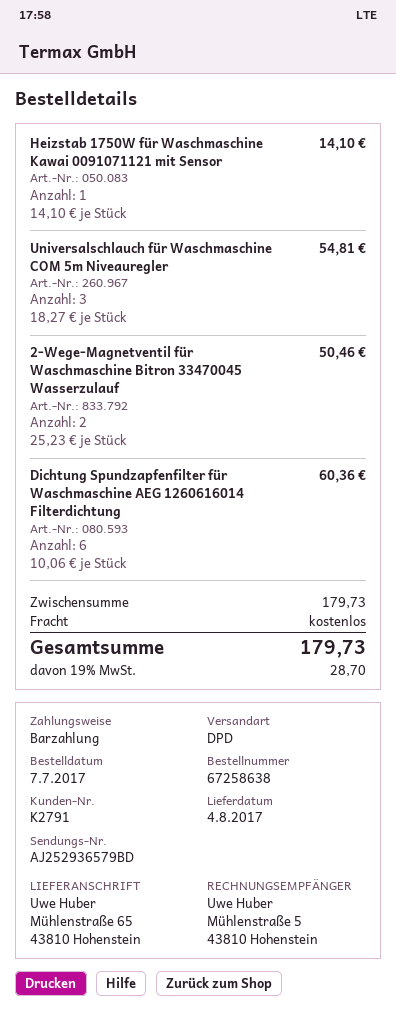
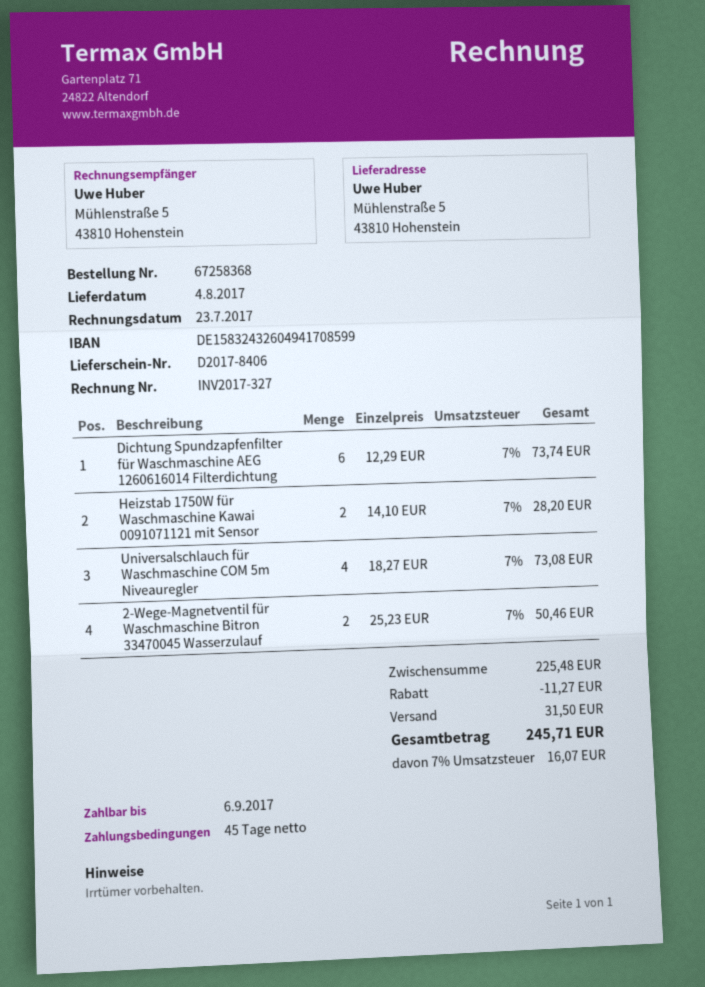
order number: 67258638 -> 67258368
ship to: Mühlenstraße 65, 43810 Hohenstein -> Mühlenstraße 5, 43810 Hohenstein
Heizstab 1750W für Waschmaschine Kawai 0091071121 mit Sensor: 1 x 14.10 = 14.10 -> 2 x 14.10 = 28.20
Universalschlauch für Waschmaschine COM 5m Niveauregler: 3 x 18.27 = 54.81 -> 4 x 18.27 = 73.08
Dichtung Spundzapfenfilter für Waschmaschine AEG 1260616014 Filterdichtung: 6 x 10.06 = 60.36 -> 6 x 12.29 = 73.74
subtotal: 179.73 -> 225.48
discount: none -> 11.27
shipping: 0.00 -> 31.50
tax: 19% = 28.70 -> 7% = 16.07
total: 179.73 -> 245.71

